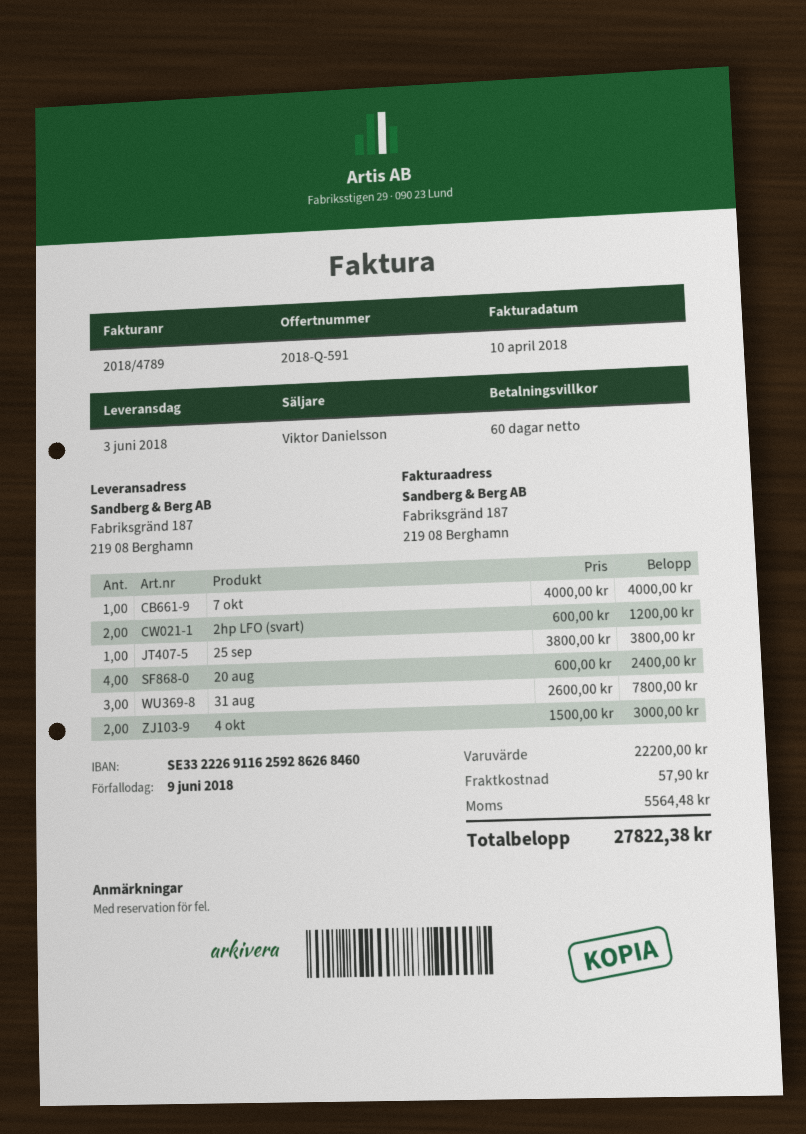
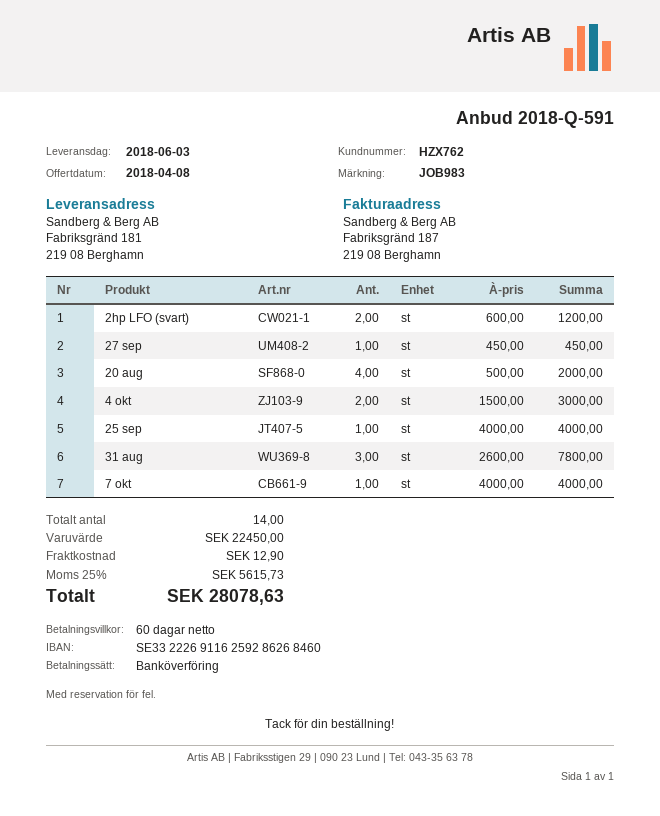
ship to: Fabriksgränd 187, 219 08 Berghamn -> Fabriksgränd 181, 219 08 Berghamn
25 sep: 1 x 3800.00 = 3800.00 -> 1 x 4000.00 = 4000.00
20 aug: 4 x 600.00 = 2400.00 -> 4 x 500.00 = 2000.00
27 sep: none -> 1 x 450.00 = 450.00
subtotal: 22200.00 -> 22450.00
shipping: 57.90 -> 12.90
tax: 5564.48 -> 5615.73
total: 27822.38 -> 28078.63

